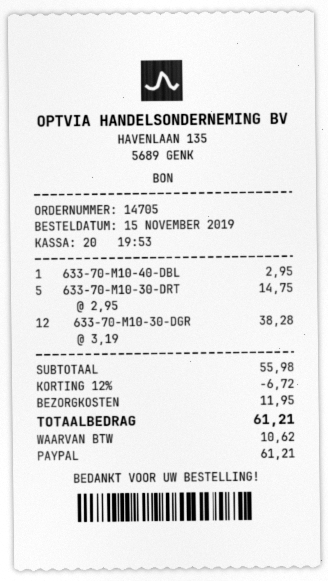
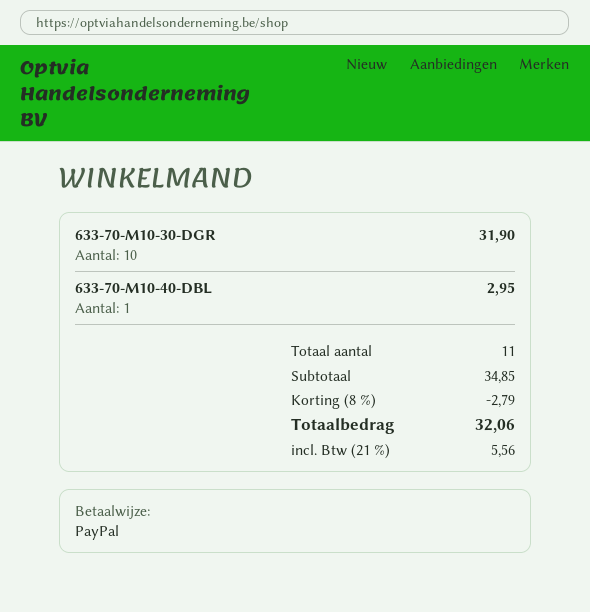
633-70-M10-30-DRT: 5 for 14.75 -> none
633-70-M10-30-DGR: 12 for 38.28 -> 10 for 31.90
subtotal: 55.98 -> 34.85
discount: 12% = 6.72 -> 8% = 2.79
shipping: 11.95 -> none
tax: 10.62 -> 5.56
total: 61.21 -> 32.06

